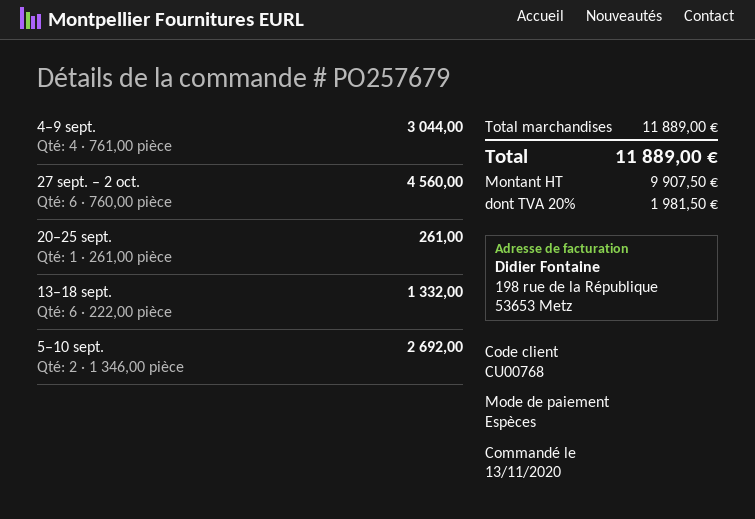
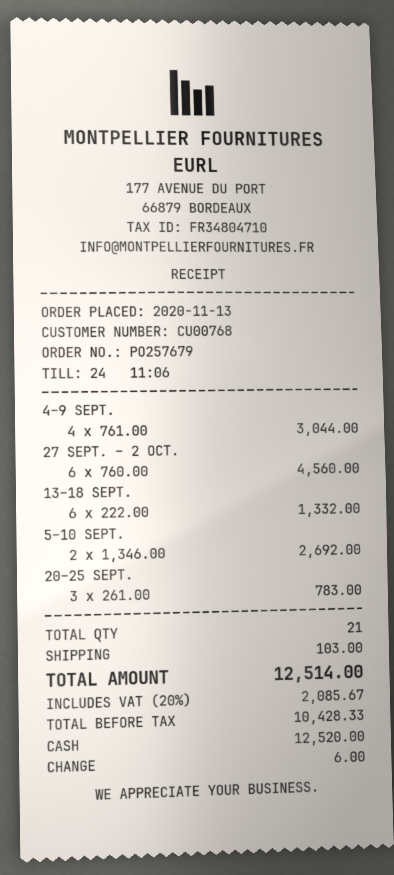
20–25 sept.: 1 x 261.00 = 261.00 -> 3 x 261.00 = 783.00
shipping: none -> 103.00
net: 9907.50 -> 10428.33
tax: 20% = 1981.50 -> 20% = 2085.67
total: 11889.00 -> 12514.00

